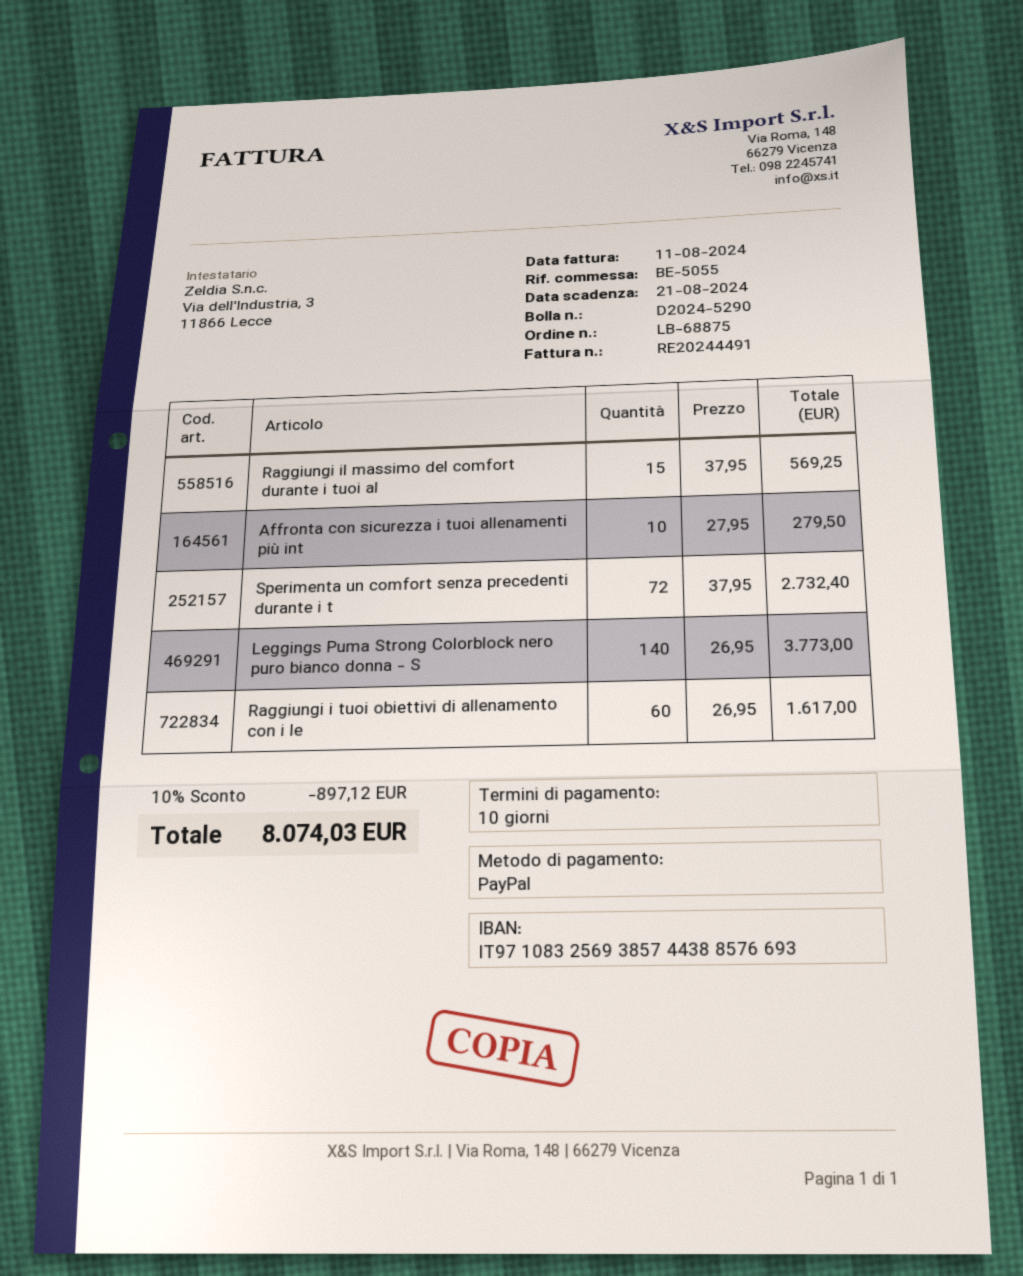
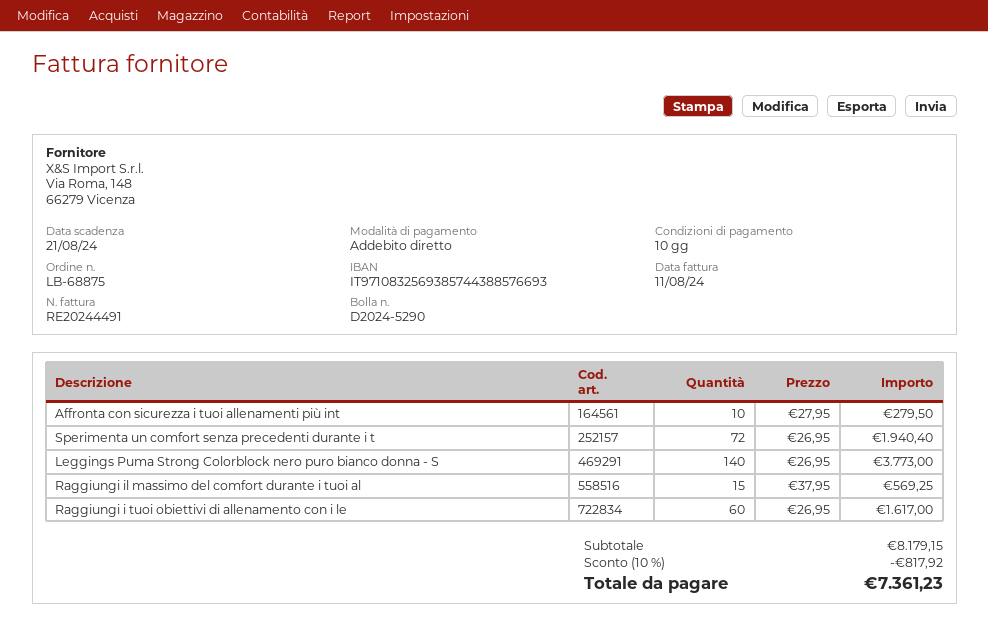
payment method: PayPal -> direct debit
Sperimenta un comfort senza precedenti durante i t: 72 x 37.95 = 2732.40 -> 72 x 26.95 = 1940.40
discount: 10% = 897.12 -> 10% = 817.92
total: 8074.03 -> 7361.23

